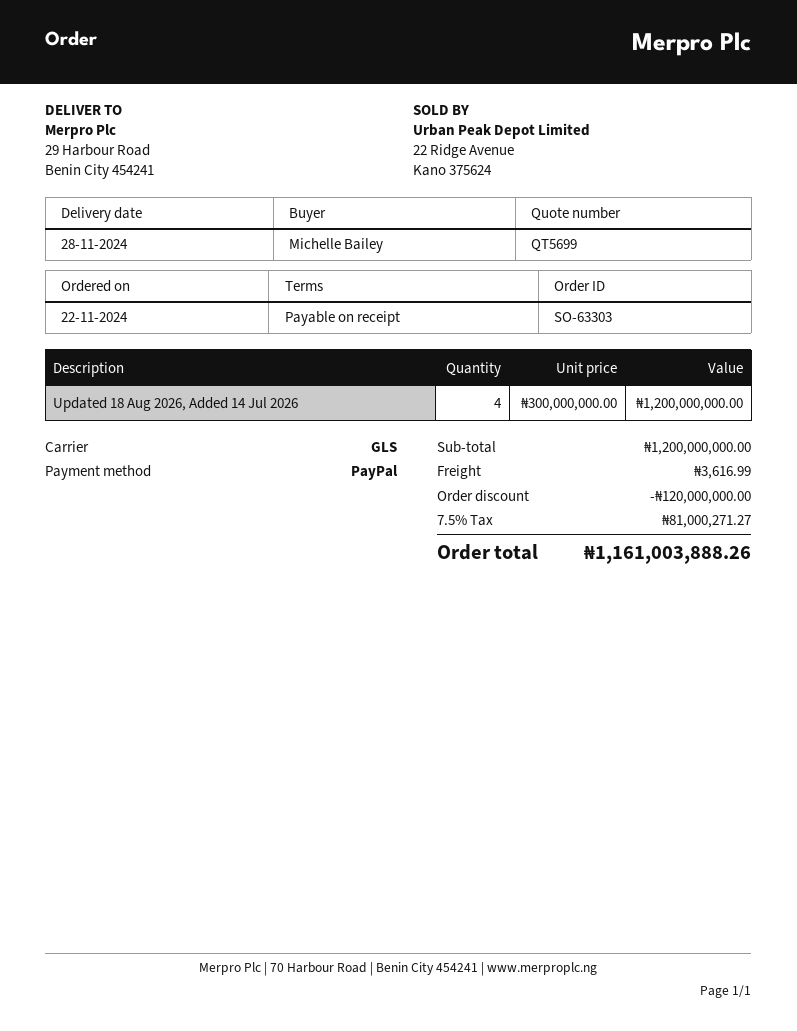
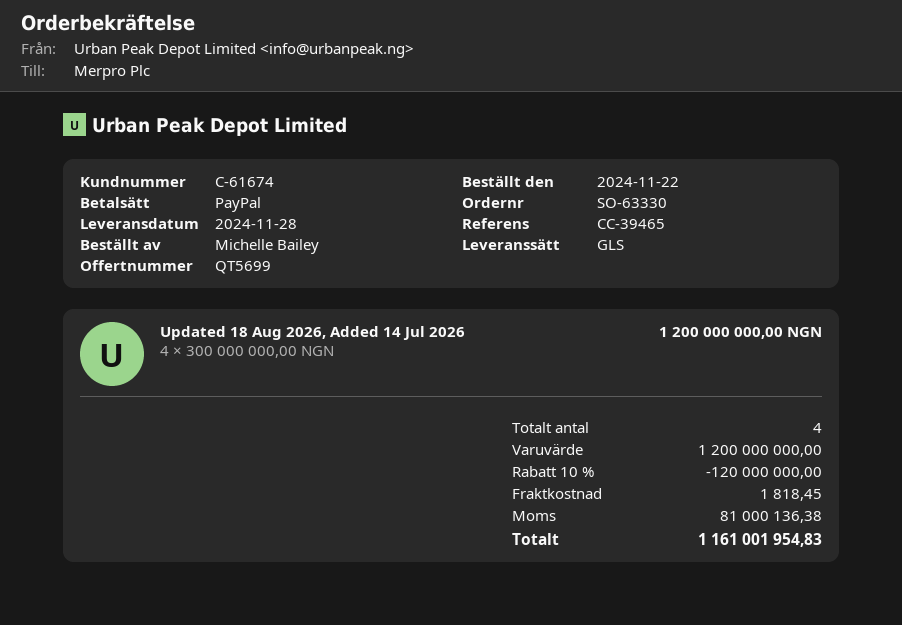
order number: SO-63303 -> SO-63330
shipping: 3616.99 -> 1818.45
tax: 81000271.27 -> 81000136.38
total: 1161003888.26 -> 1161001954.83

